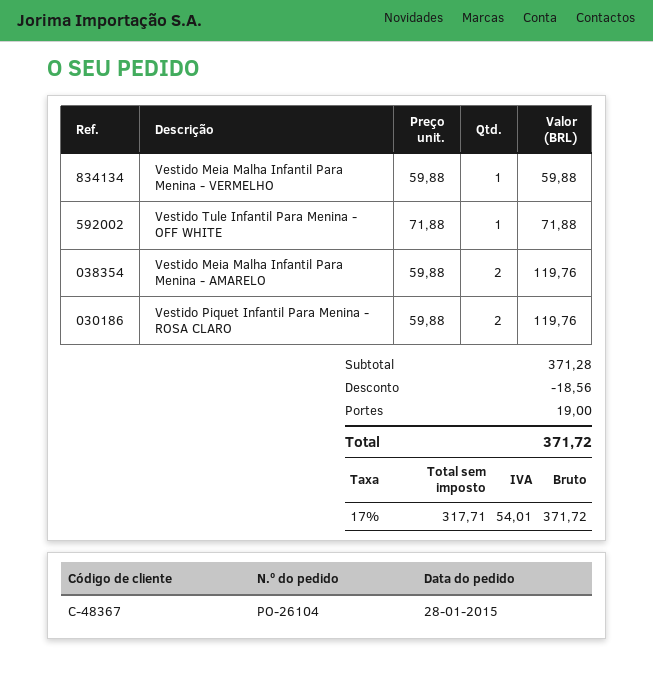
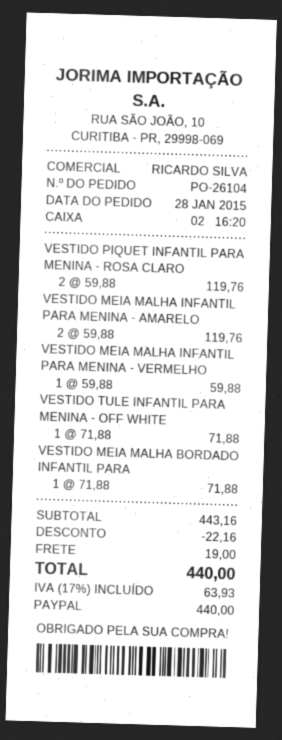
VESTIDO MEIA MALHA BORDADO INFANTIL PARA: none -> 1 x 71.88 = 71.88
subtotal: 371.28 -> 443.16
discount: 18.56 -> 22.16
tax: 17% = 54.01 -> 17% = 63.93
total: 371.72 -> 440.00

